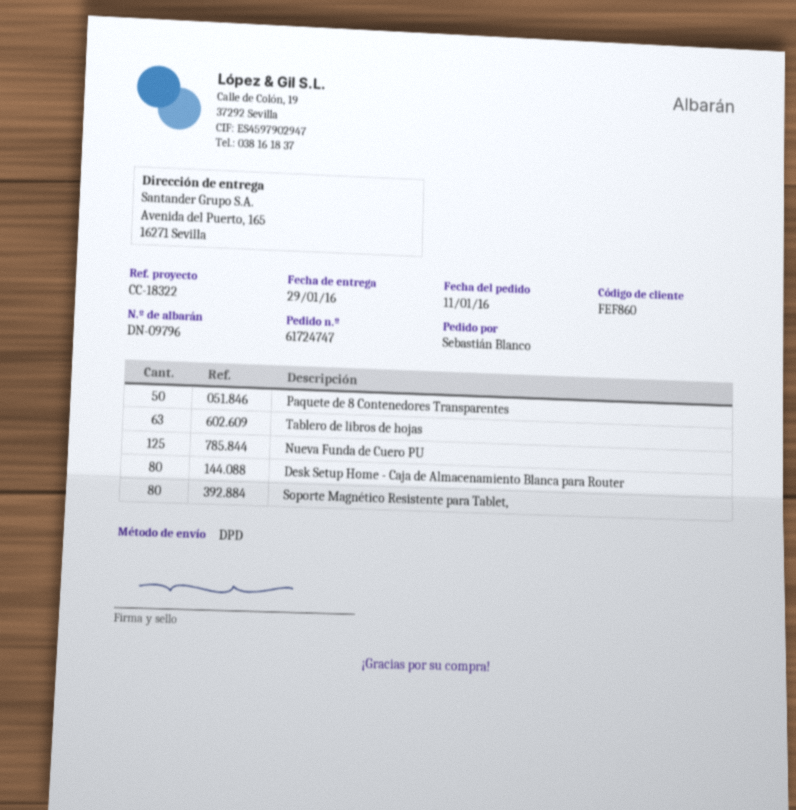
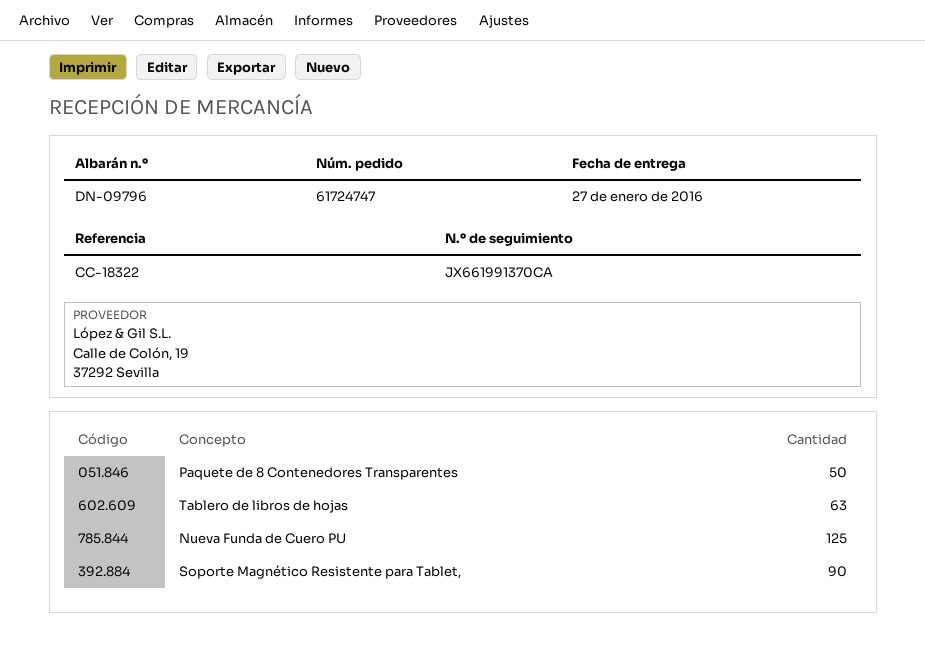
delivery date: 2016-01-29 -> 2016-01-27
Desk Setup Home - Caja de Almacenamiento Blanca para Router: 80 -> none
Soporte Magnético Resistente para Tablet,: 80 -> 90

